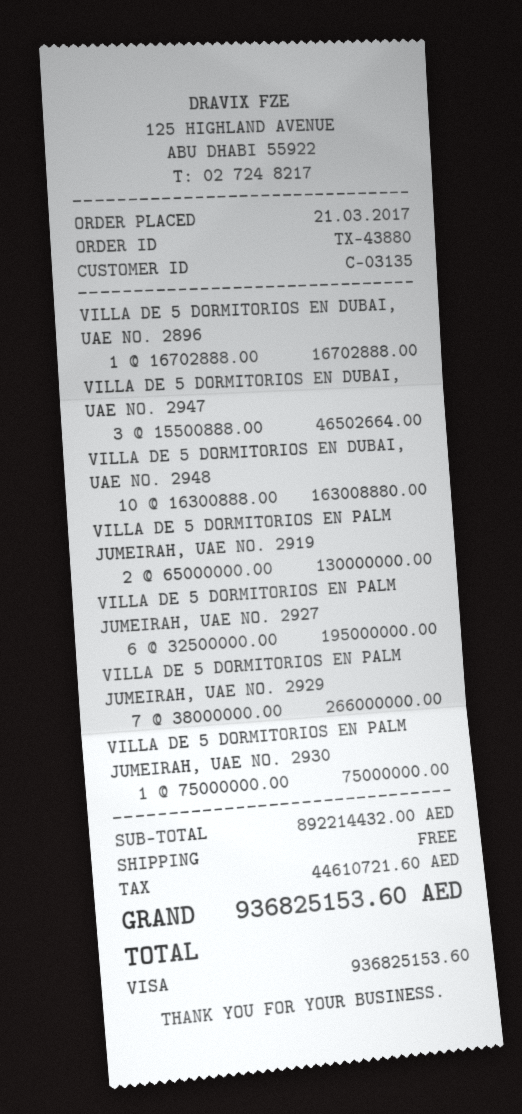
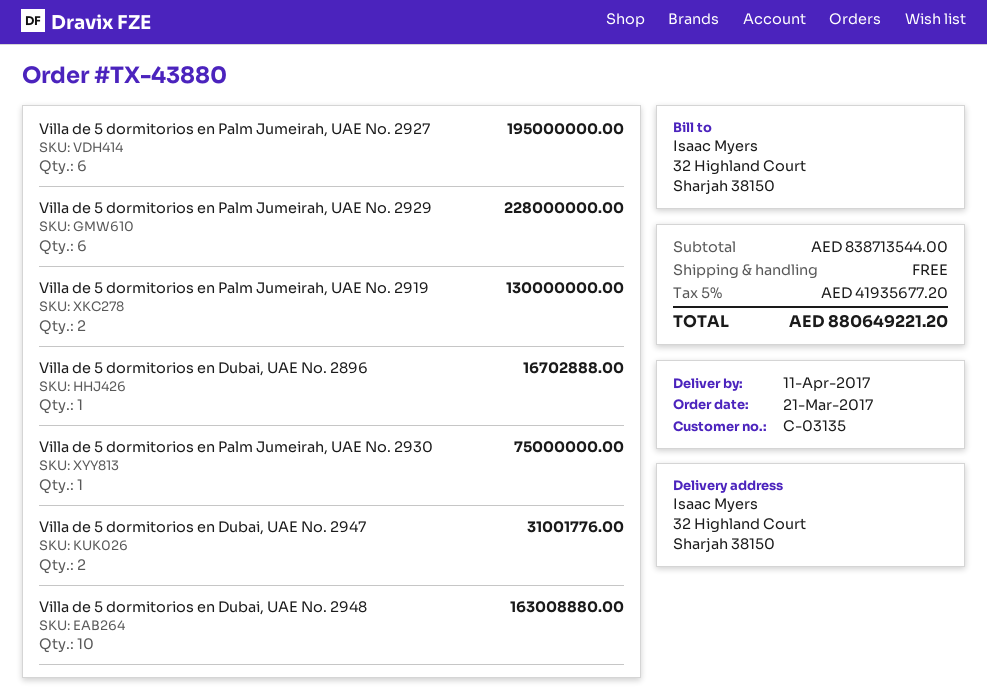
VILLA DE 5 DORMITORIOS EN DUBAI, UAE NO. 2947: 3 for 46502664.00 -> 2 for 31001776.00
VILLA DE 5 DORMITORIOS EN PALM JUMEIRAH, UAE NO. 2929: 7 for 266000000.00 -> 6 for 228000000.00
subtotal: 892214432.00 -> 838713544.00
tax: 44610721.60 -> 41935677.20
total: 936825153.60 -> 880649221.20

